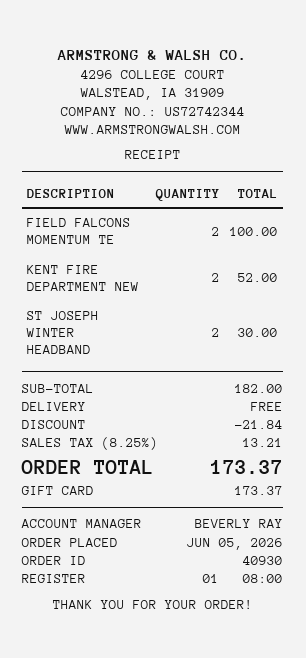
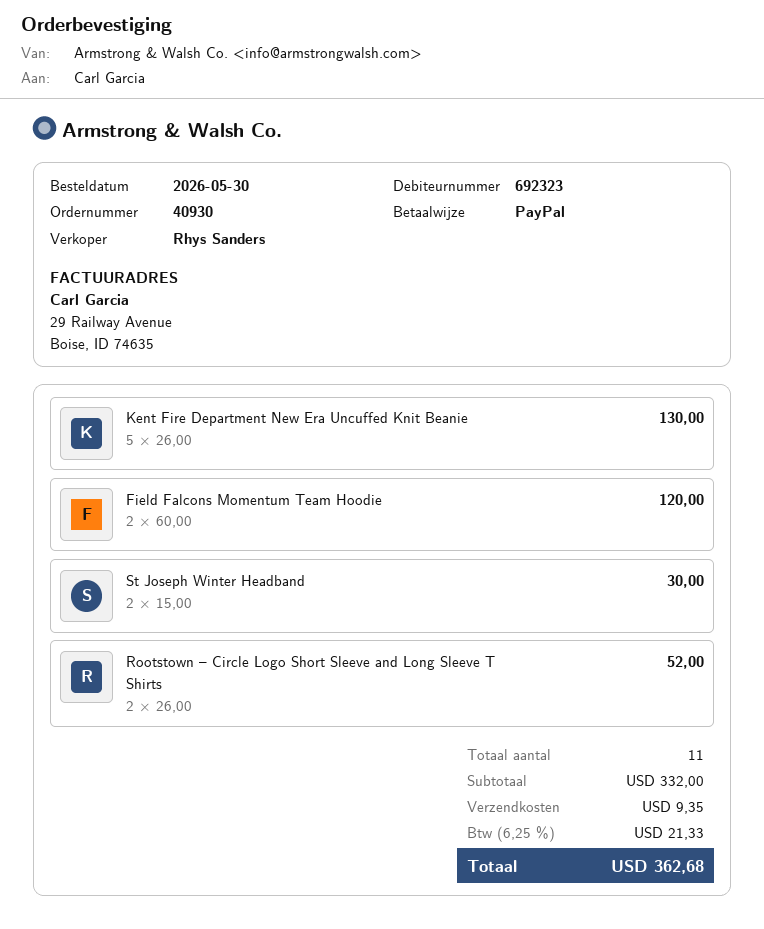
order date: 2026-06-05 -> 2026-05-30
sales rep: BEVERLY RAY -> Rhys Sanders
payment method: gift card -> PayPal
FIELD FALCONS MOMENTUM TE: 2 for 100.00 -> 2 for 120.00
KENT FIRE DEPARTMENT NEW: 2 for 52.00 -> 5 for 130.00
Rootstown – Circle Logo Short Sleeve and Long Sleeve T Shirts: none -> 2 for 52.00
subtotal: 182.00 -> 332.00
discount: 21.84 -> none
shipping: 0.00 -> 9.35
tax: 8.25% = 13.21 -> 6.25% = 21.33
total: 173.37 -> 362.68

